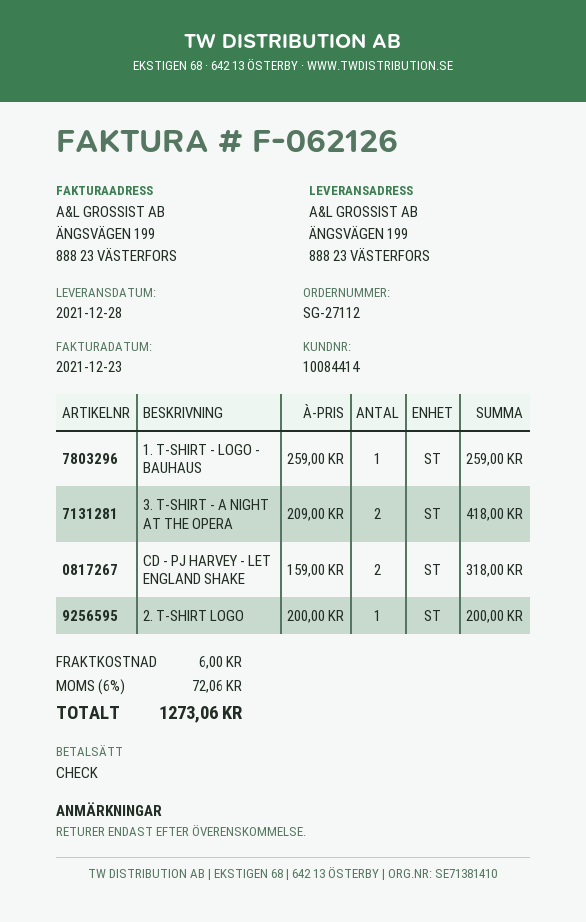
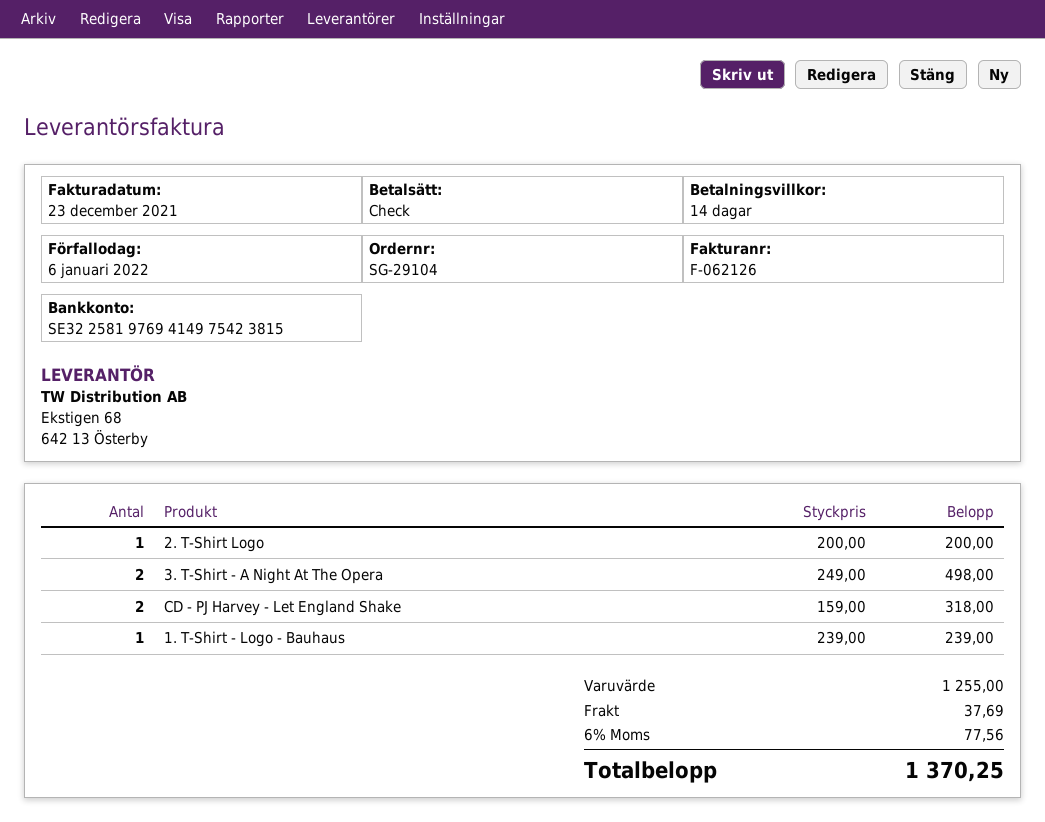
order number: SG-27112 -> SG-29104
1. T-SHIRT - LOGO - BAUHAUS: 1 x 259.00 = 259.00 -> 1 x 239.00 = 239.00
3. T-SHIRT - A NIGHT AT THE OPERA: 2 x 209.00 = 418.00 -> 2 x 249.00 = 498.00
shipping: 6.00 -> 37.69
tax: 6% = 72.06 -> 6% = 77.56
total: 1273.06 -> 1370.25

